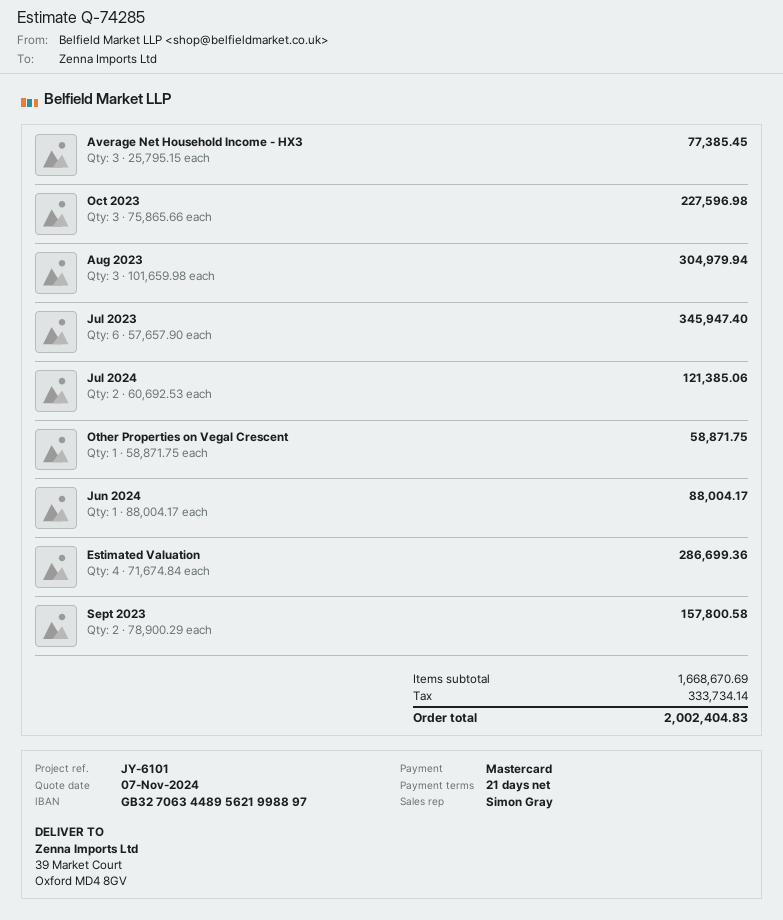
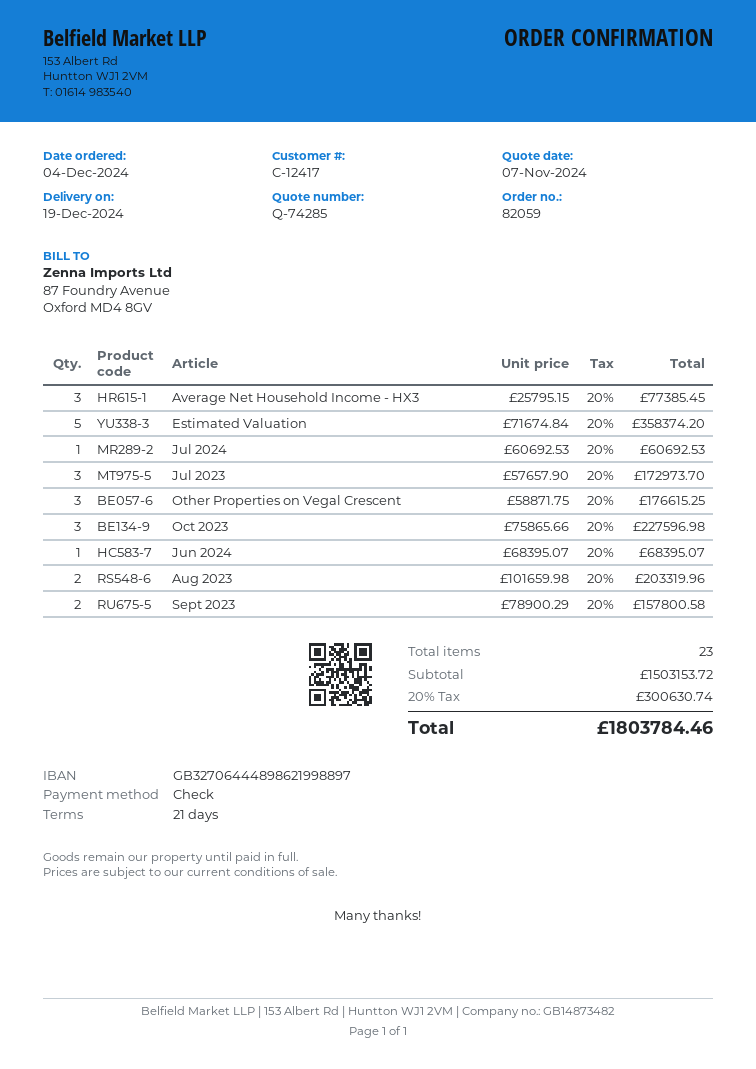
payment method: Mastercard -> cheque
bank account: GB32706344895621998897 -> GB32706444898621998897
Aug 2023: 3 x 101659.98 = 304979.94 -> 2 x 101659.98 = 203319.96
Jul 2023: 6 x 57657.90 = 345947.40 -> 3 x 57657.90 = 172973.70
Jul 2024: 2 x 60692.53 = 121385.06 -> 1 x 60692.53 = 60692.53
Other Properties on Vegal Crescent: 1 x 58871.75 = 58871.75 -> 3 x 58871.75 = 176615.25
Jun 2024: 1 x 88004.17 = 88004.17 -> 1 x 68395.07 = 68395.07
Estimated Valuation: 4 x 71674.84 = 286699.36 -> 5 x 71674.84 = 358374.20
subtotal: 1668670.69 -> 1503153.72
tax: 333734.14 -> 300630.74
total: 2002404.83 -> 1803784.46

